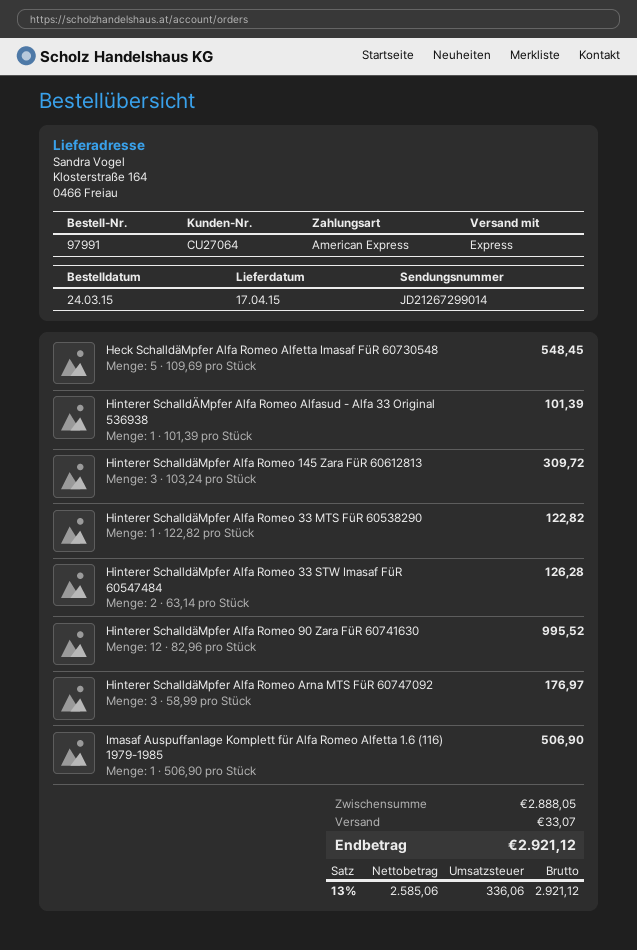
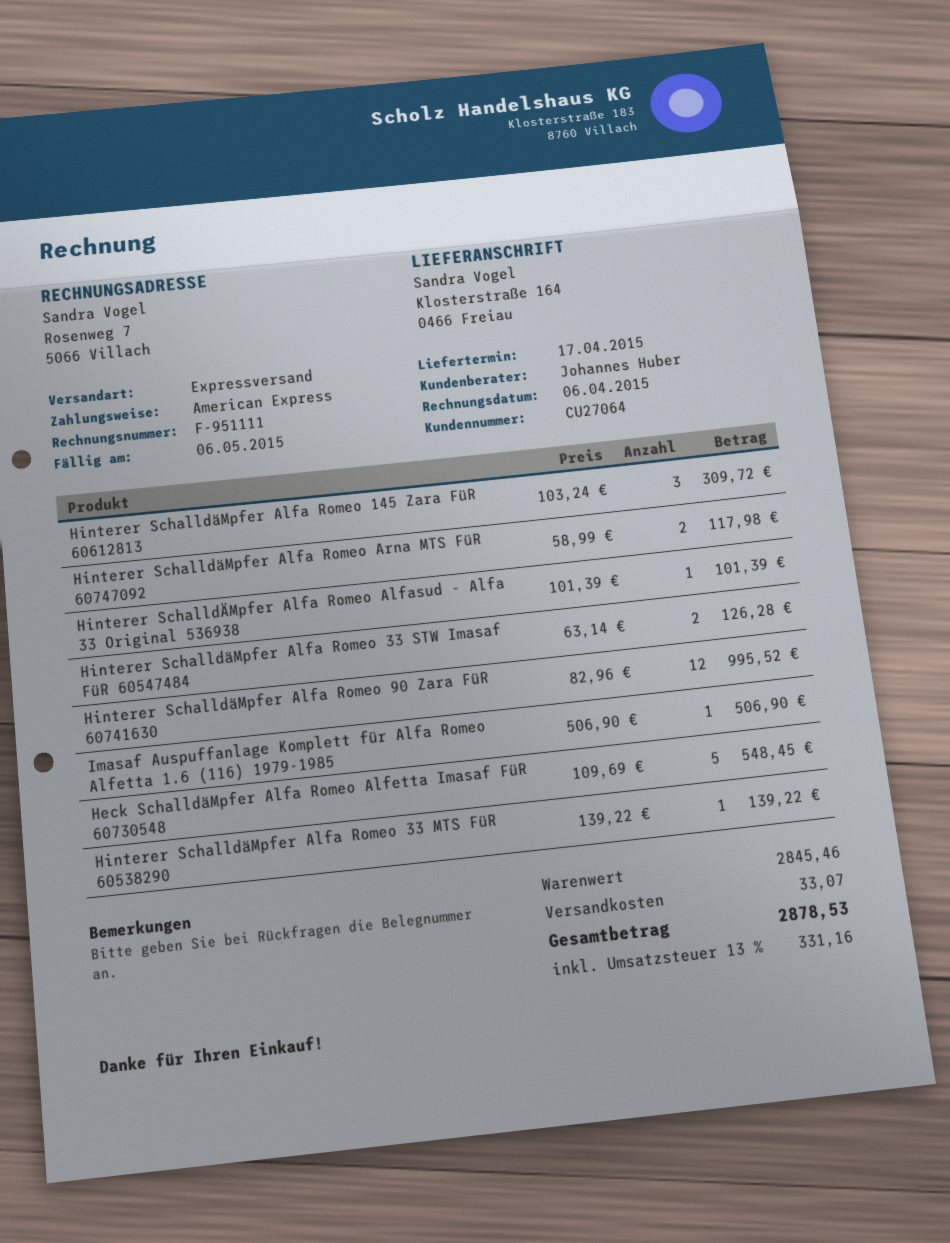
Hinterer SchalldäMpfer Alfa Romeo 33 MTS FüR 60538290: 1 x 122.82 = 122.82 -> 1 x 139.22 = 139.22
Hinterer SchalldäMpfer Alfa Romeo Arna MTS FüR 60747092: 3 x 58.99 = 176.97 -> 2 x 58.99 = 117.98
subtotal: 2888.05 -> 2845.46
tax: 13% = 336.06 -> 13% = 331.16
total: 2921.12 -> 2878.53

